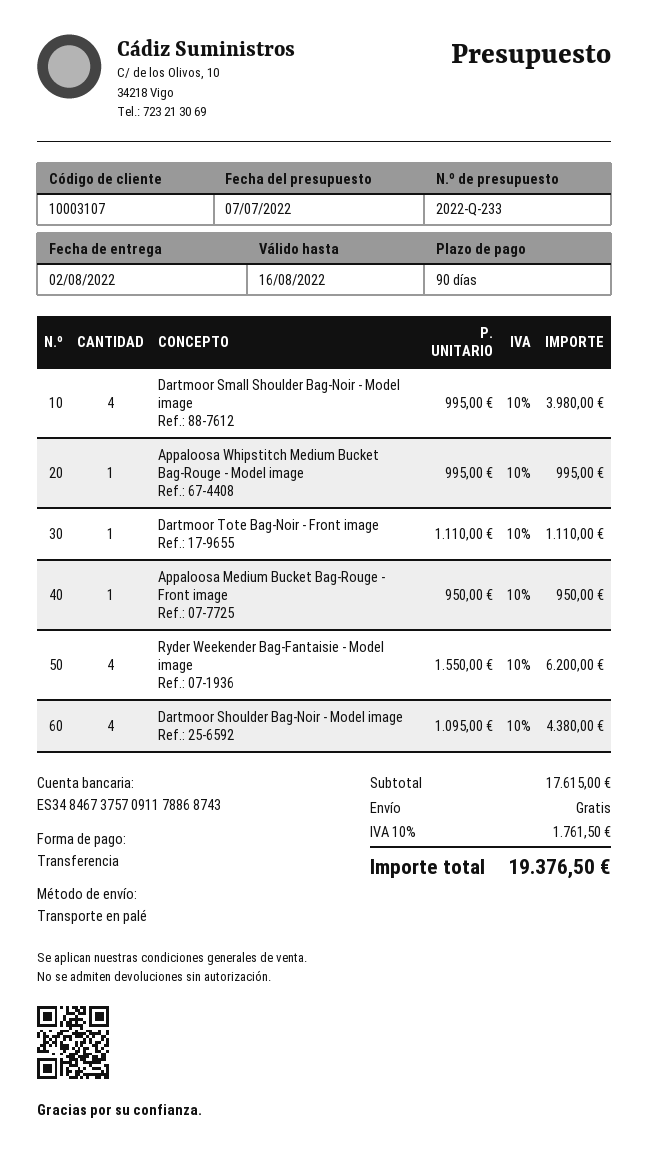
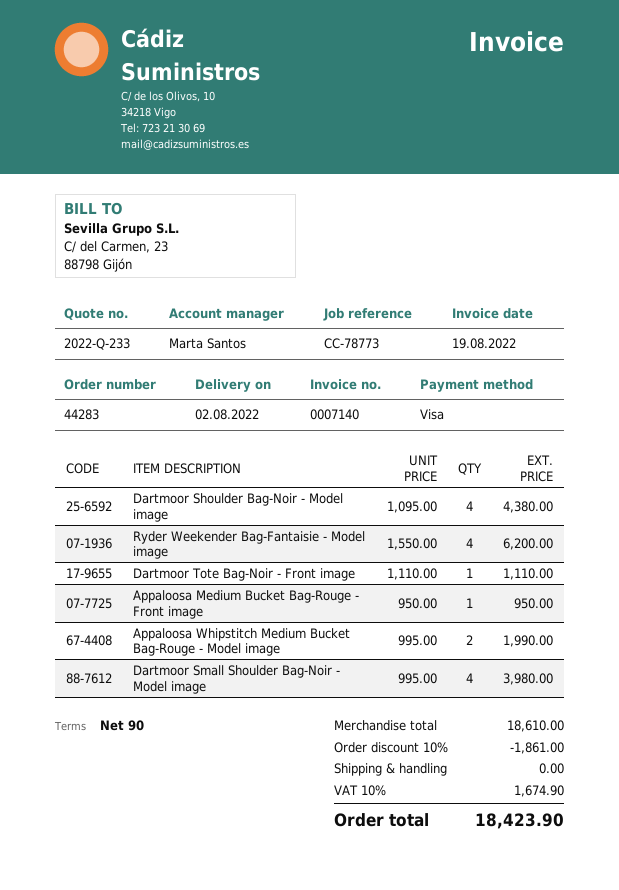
payment method: bank transfer -> Visa
Appaloosa Whipstitch Medium Bucket Bag-Rouge - Model image: 1 x 995.00 = 995.00 -> 2 x 995.00 = 1990.00
subtotal: 17615.00 -> 18610.00
discount: none -> 10% = 1861.00
tax: 10% = 1761.50 -> 10% = 1674.90
total: 19376.50 -> 18423.90

